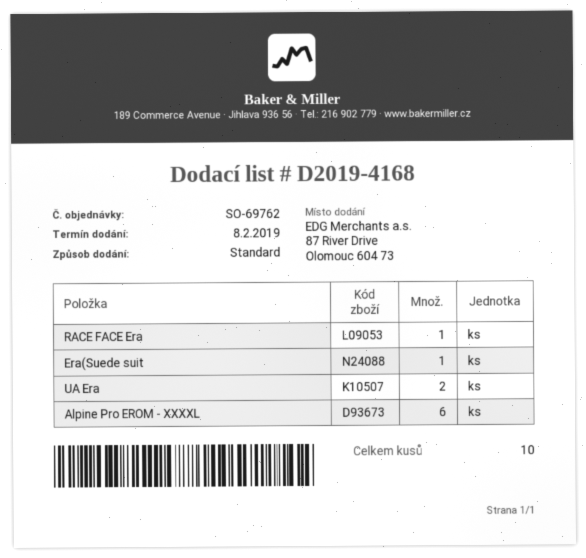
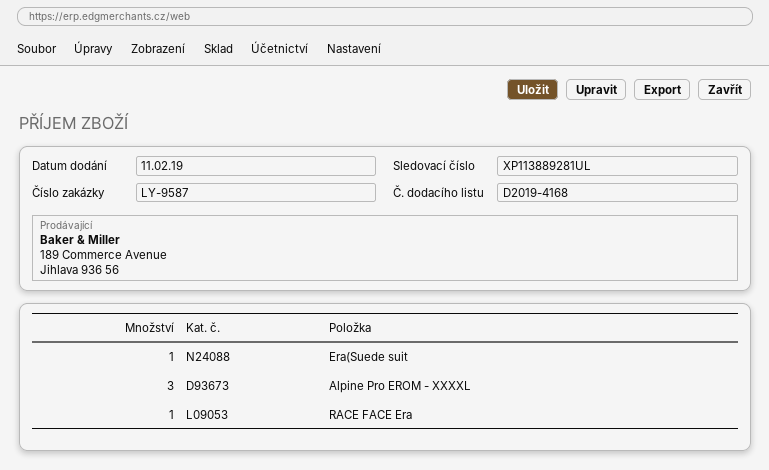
delivery date: 2019-02-08 -> 2019-02-11
UA Era: 2 -> none
Alpine Pro EROM - XXXXL: 6 -> 3

